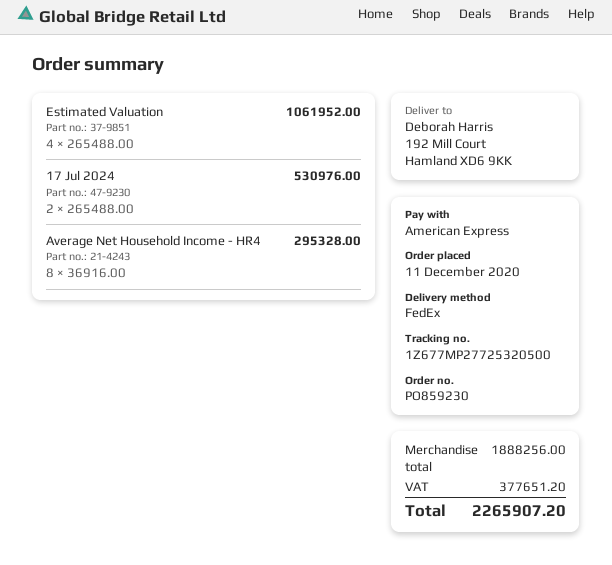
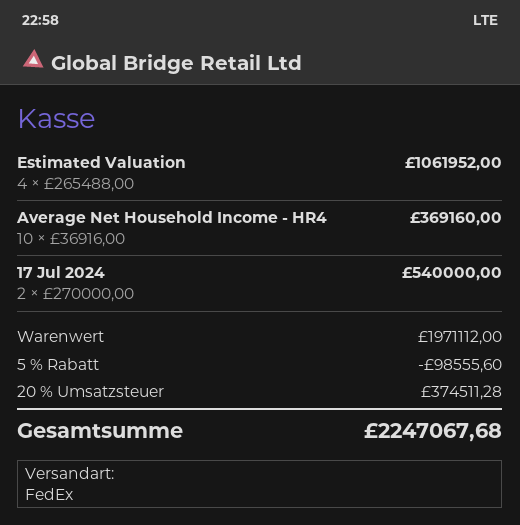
17 Jul 2024: 2 x 265488.00 = 530976.00 -> 2 x 270000.00 = 540000.00
Average Net Household Income - HR4: 8 x 36916.00 = 295328.00 -> 10 x 36916.00 = 369160.00
subtotal: 1888256.00 -> 1971112.00
discount: none -> 5% = 98555.60
tax: 377651.20 -> 374511.28
total: 2265907.20 -> 2247067.68

